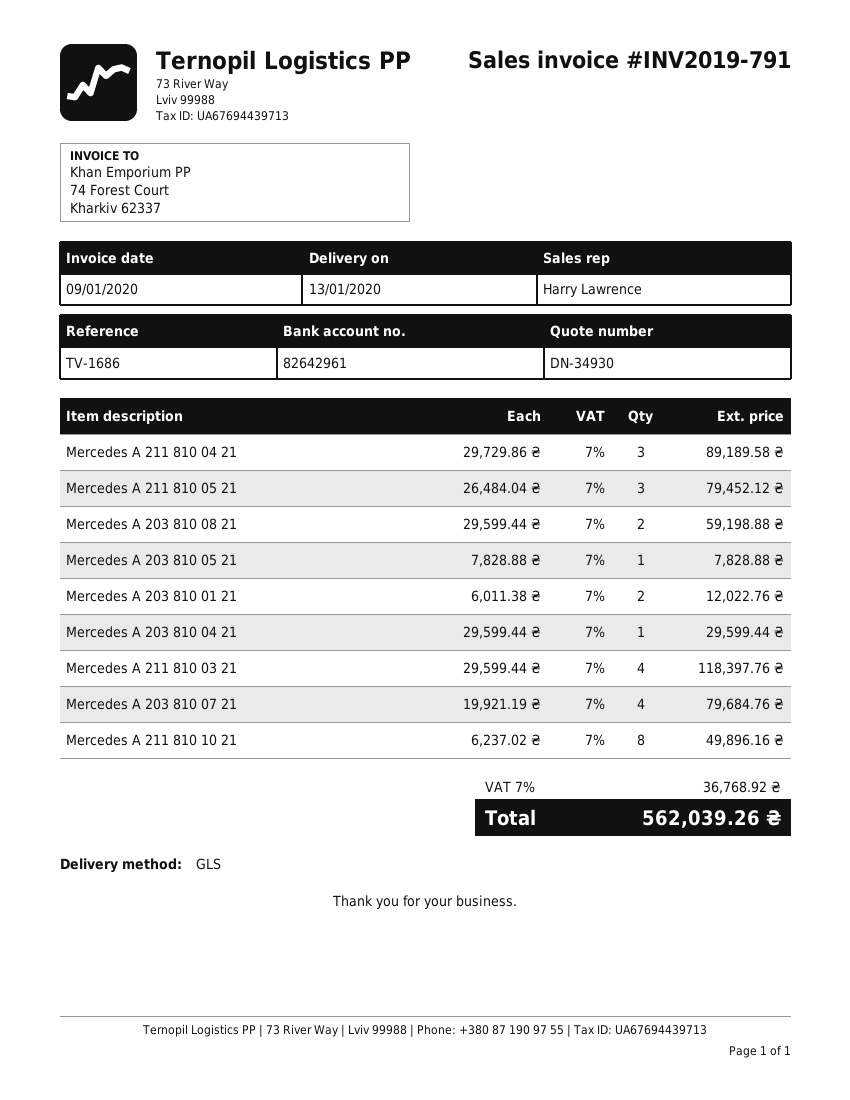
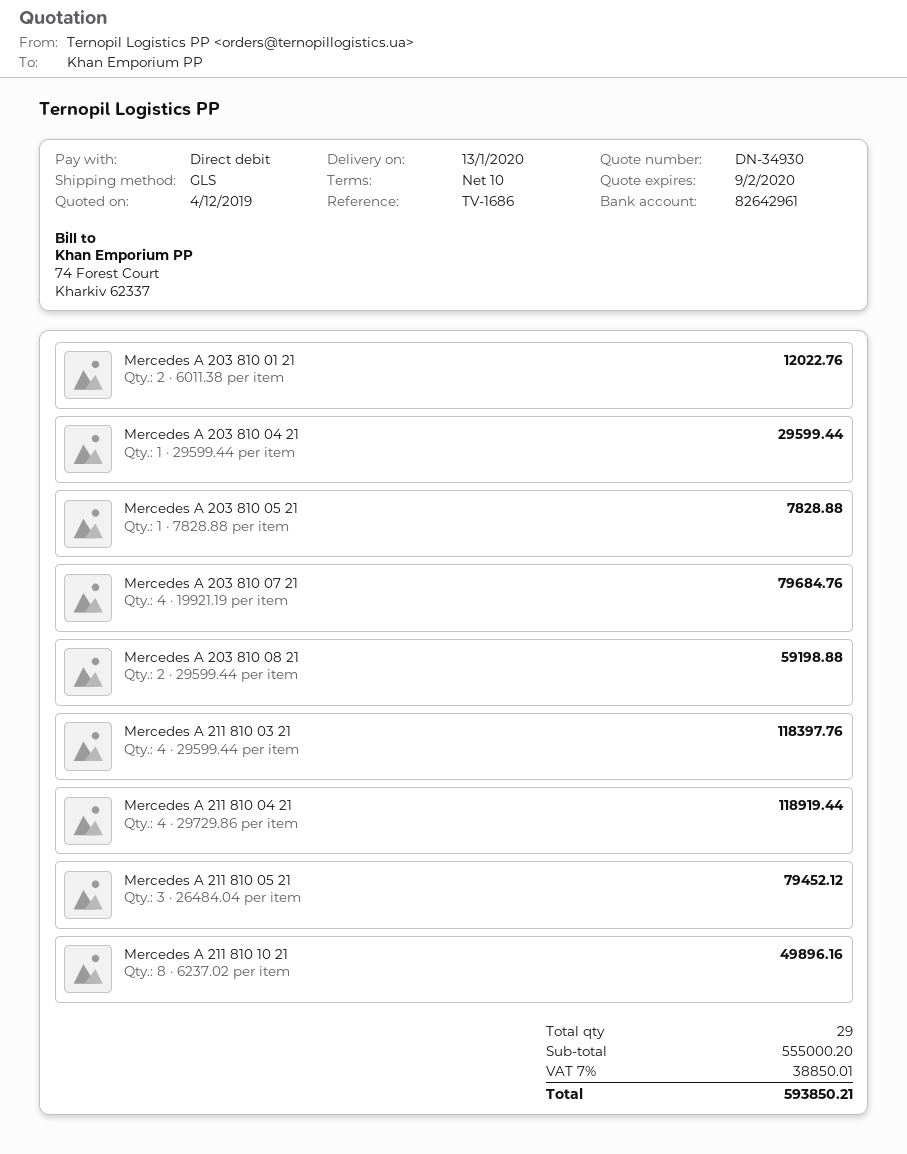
Mercedes A 211 810 04 21: 3 x 29729.86 = 89189.58 -> 4 x 29729.86 = 118919.44
tax: 7% = 36768.92 -> 7% = 38850.01
total: 562039.26 -> 593850.21

